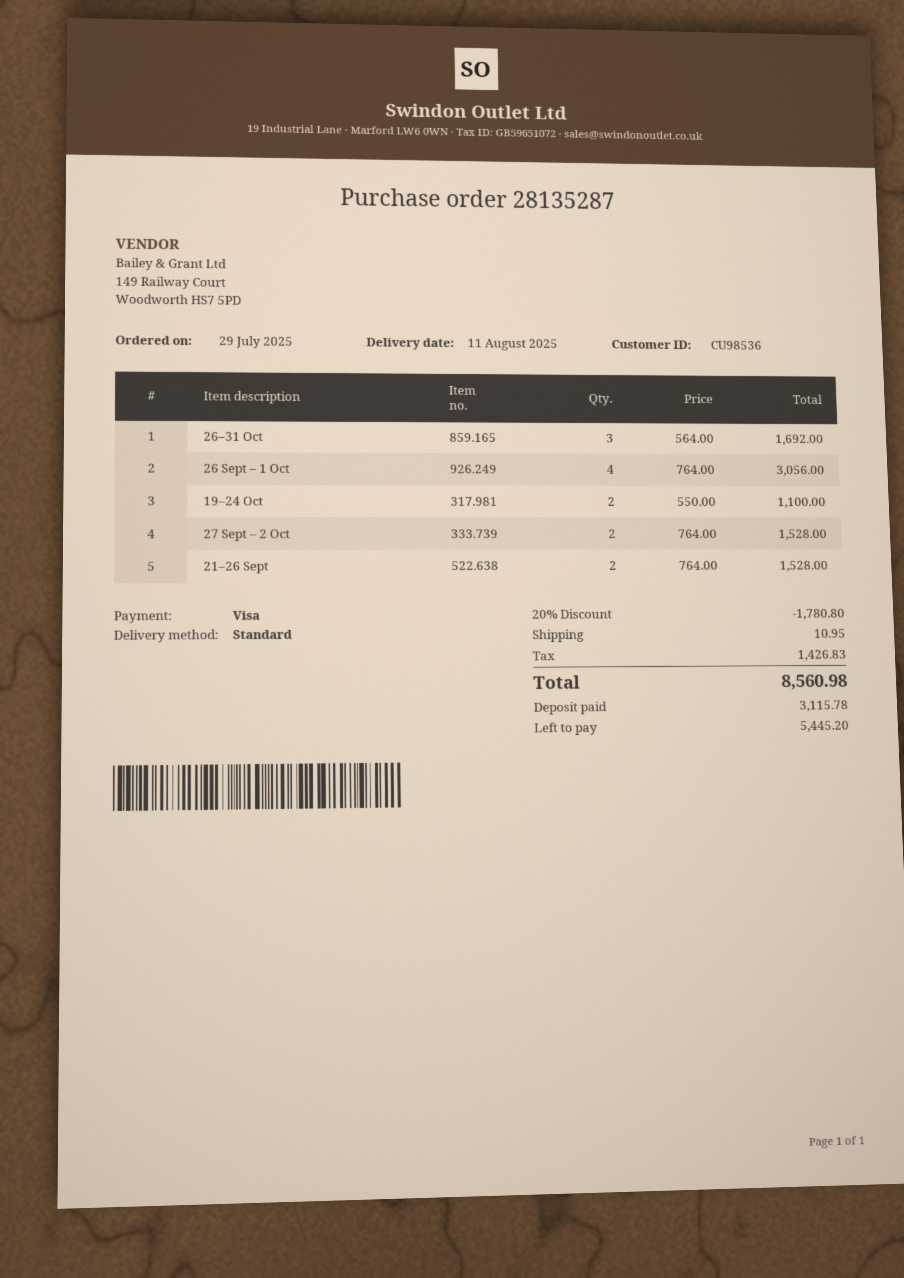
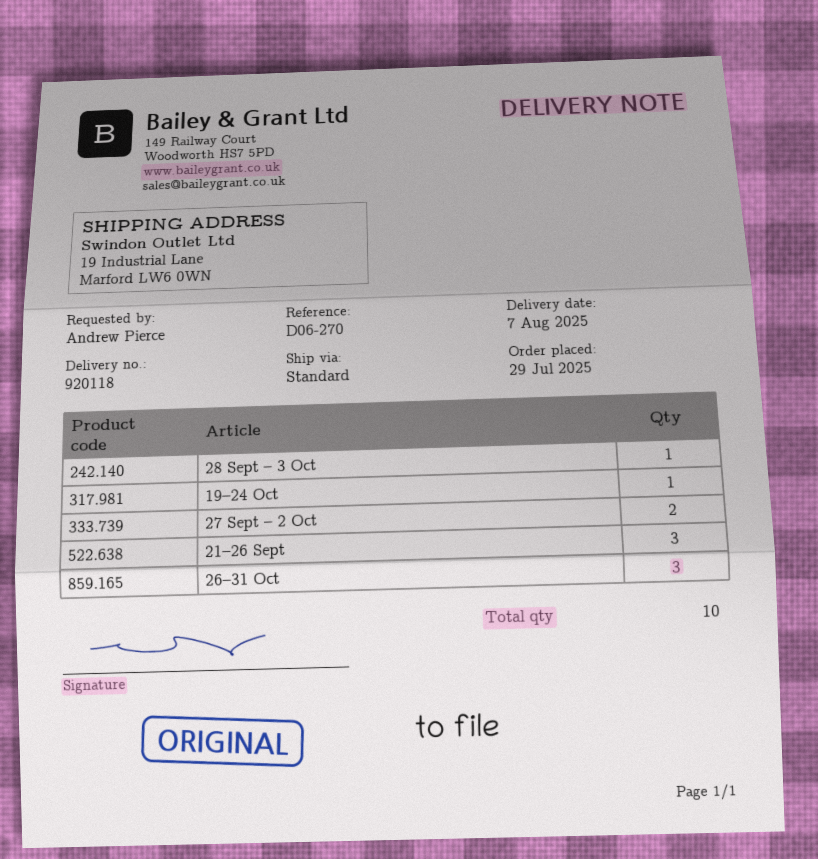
delivery date: 2025-08-11 -> 2025-08-07
26 Sept – 1 Oct: 4 -> none
19–24 Oct: 2 -> 1
21–26 Sept: 2 -> 3
28 Sept – 3 Oct: none -> 1

